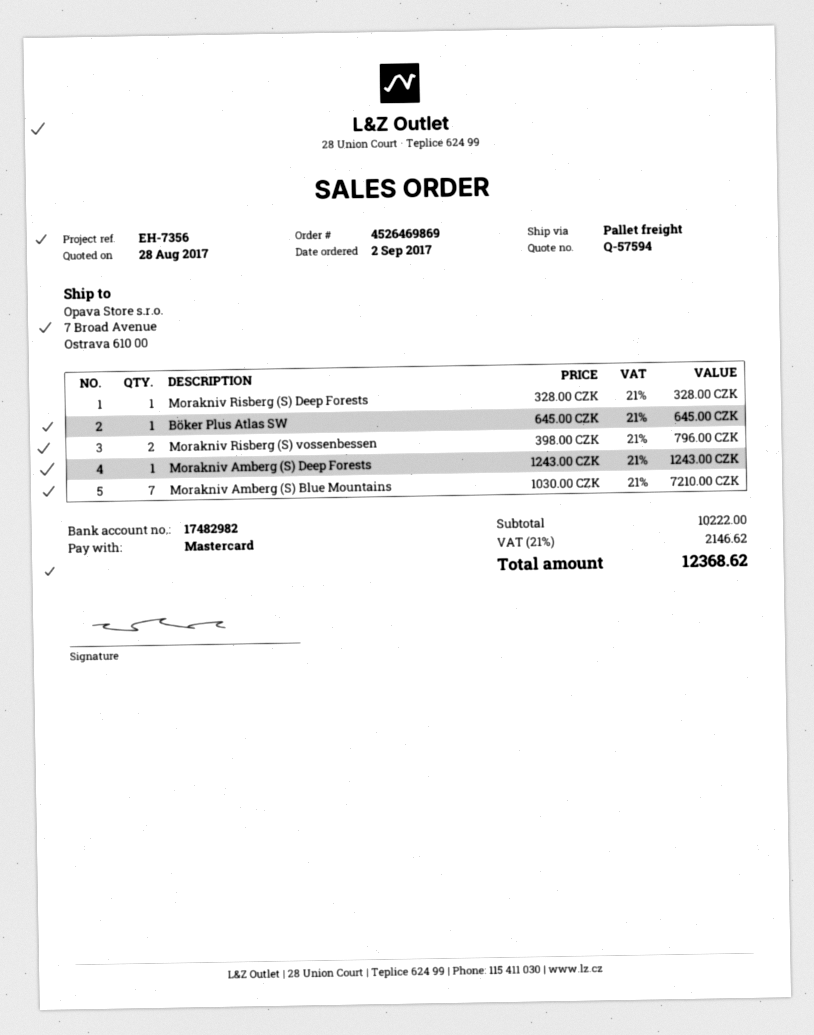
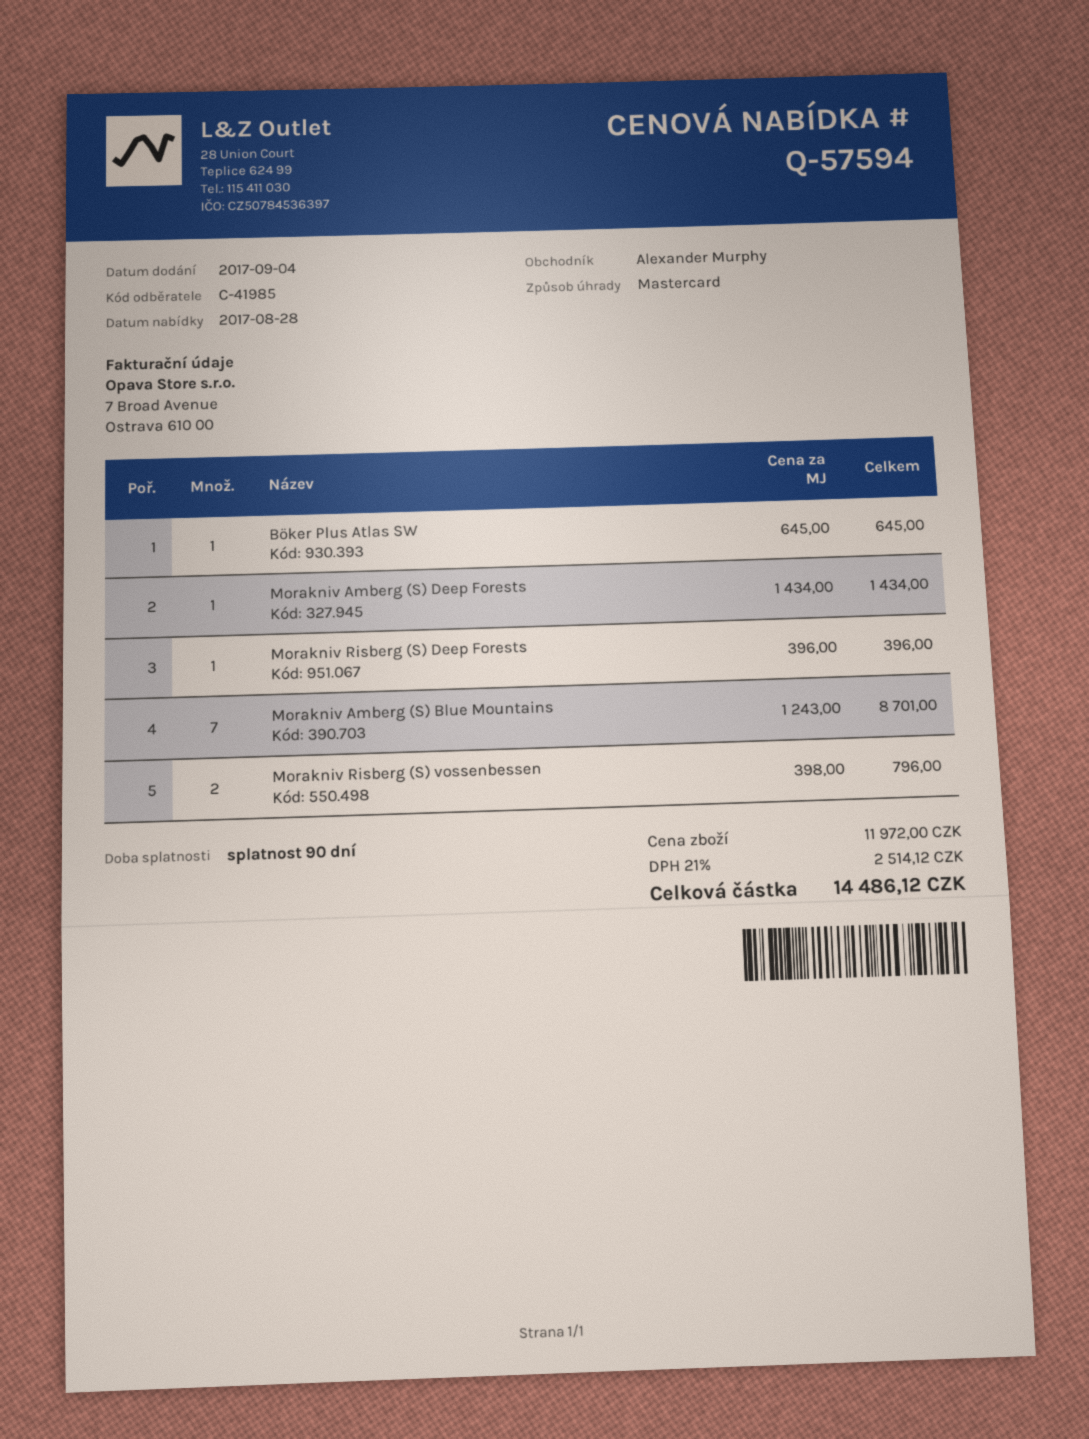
Morakniv Risberg (S) Deep Forests: 1 x 328.00 = 328.00 -> 1 x 396.00 = 396.00
Morakniv Amberg (S) Deep Forests: 1 x 1243.00 = 1243.00 -> 1 x 1434.00 = 1434.00
Morakniv Amberg (S) Blue Mountains: 7 x 1030.00 = 7210.00 -> 7 x 1243.00 = 8701.00
subtotal: 10222.00 -> 11972.00
tax: 21% = 2146.62 -> 21% = 2514.12
total: 12368.62 -> 14486.12

